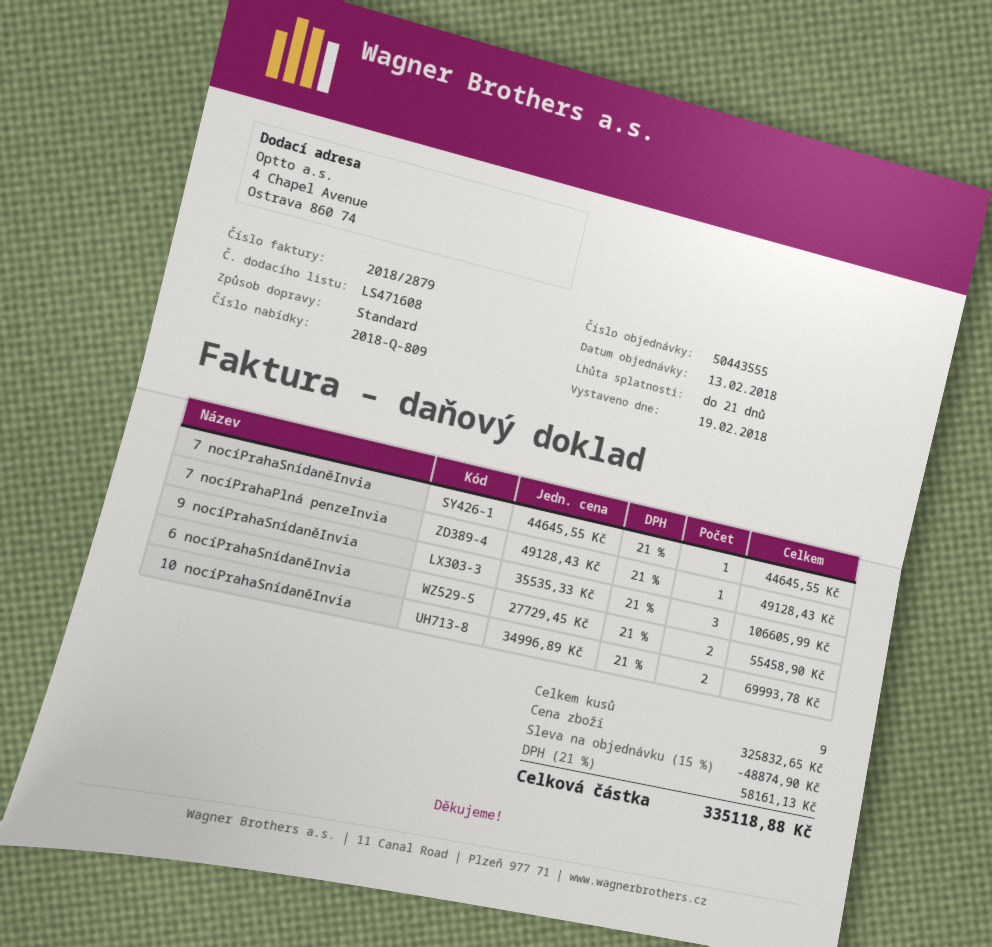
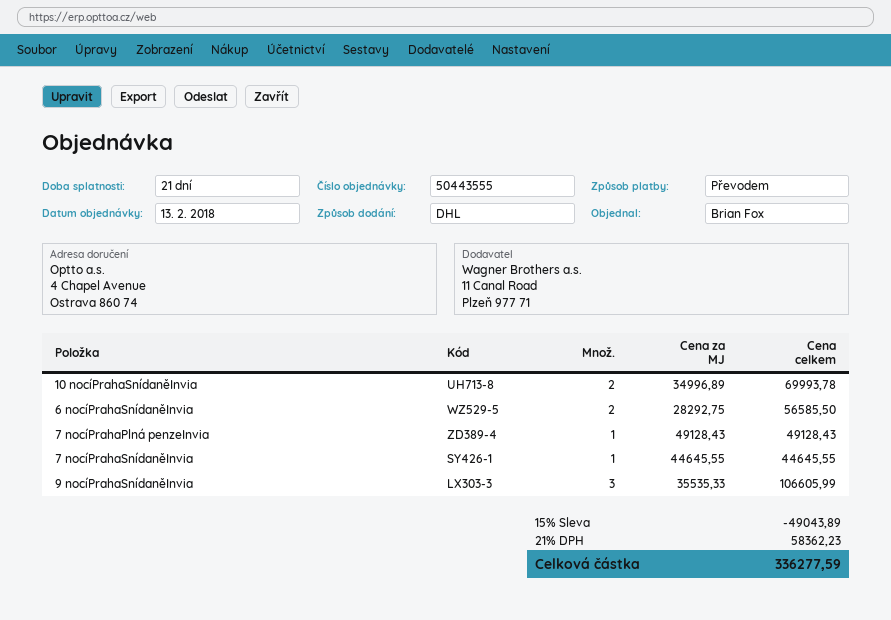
shipping method: standard -> DHL
6 nocíPrahaSnídaněInvia: 2 x 27729.45 = 55458.90 -> 2 x 28292.75 = 56585.50
discount: 15% = 48874.90 -> 15% = 49043.89
tax: 21% = 58161.13 -> 21% = 58362.23
total: 335118.88 -> 336277.59

